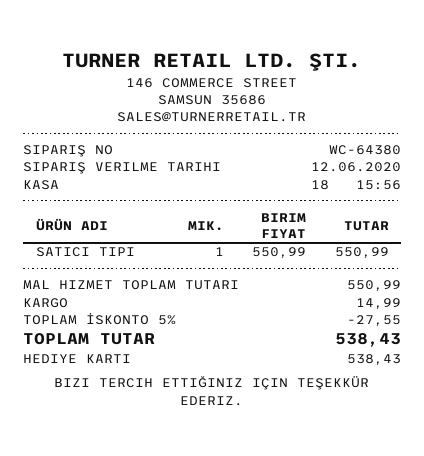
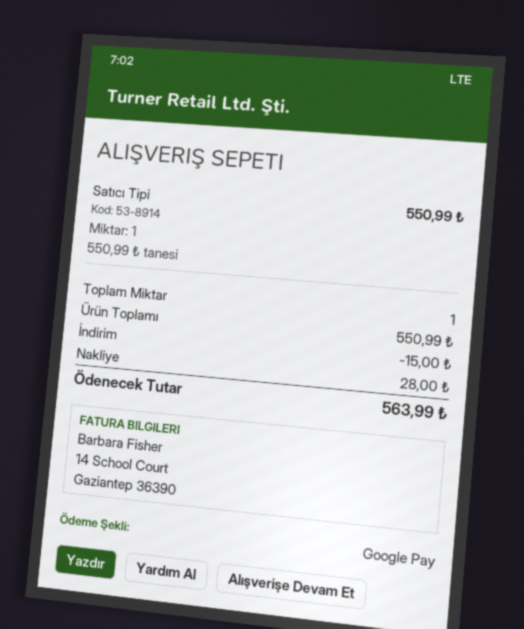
payment method: gift card -> Google Pay
discount: 27.55 -> 15.00
shipping: 14.99 -> 28.00
total: 538.43 -> 563.99

